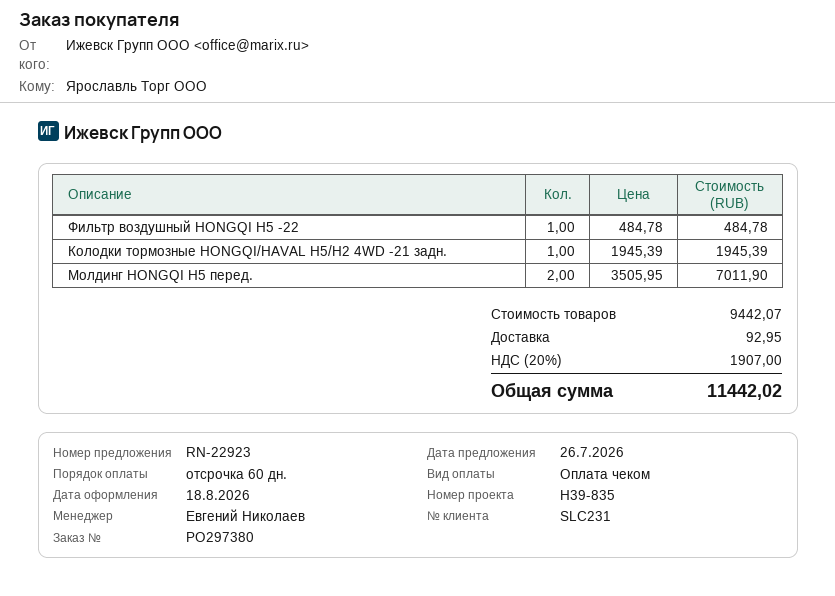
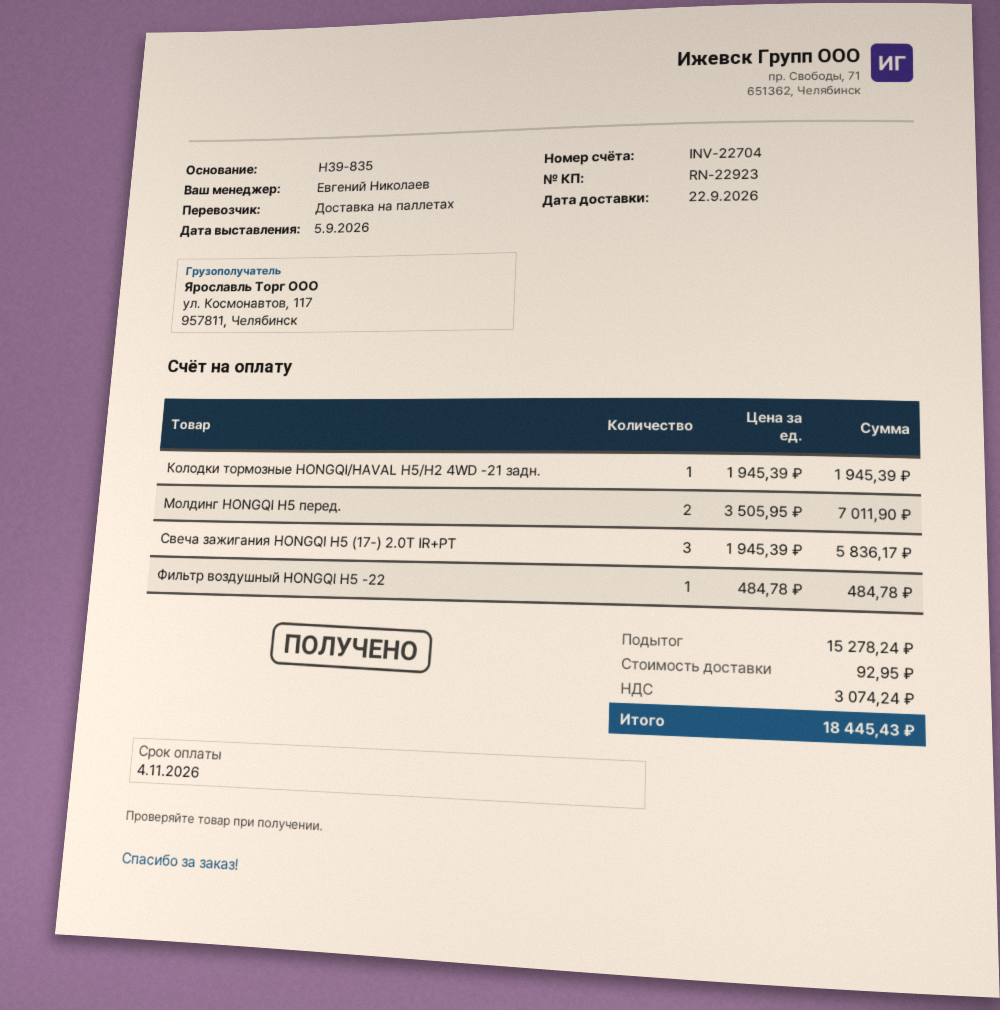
Свеча зажигания HONGQI H5 (17-) 2.0T IR+PT: none -> 3 x 1945.39 = 5836.17
subtotal: 9442.07 -> 15278.24
tax: 1907.00 -> 3074.24
total: 11442.02 -> 18445.43

